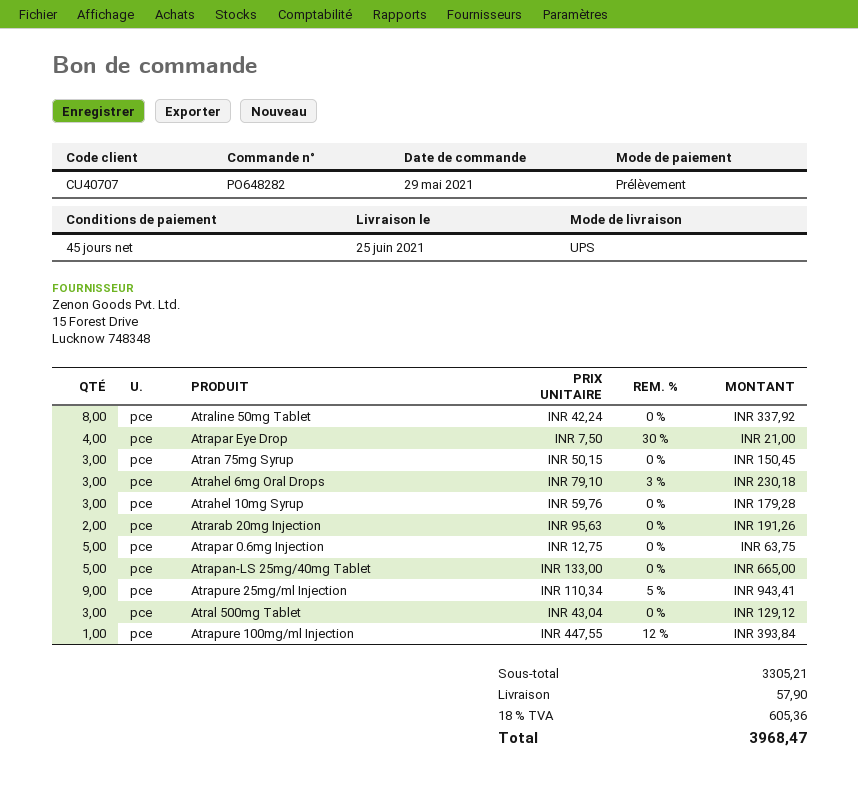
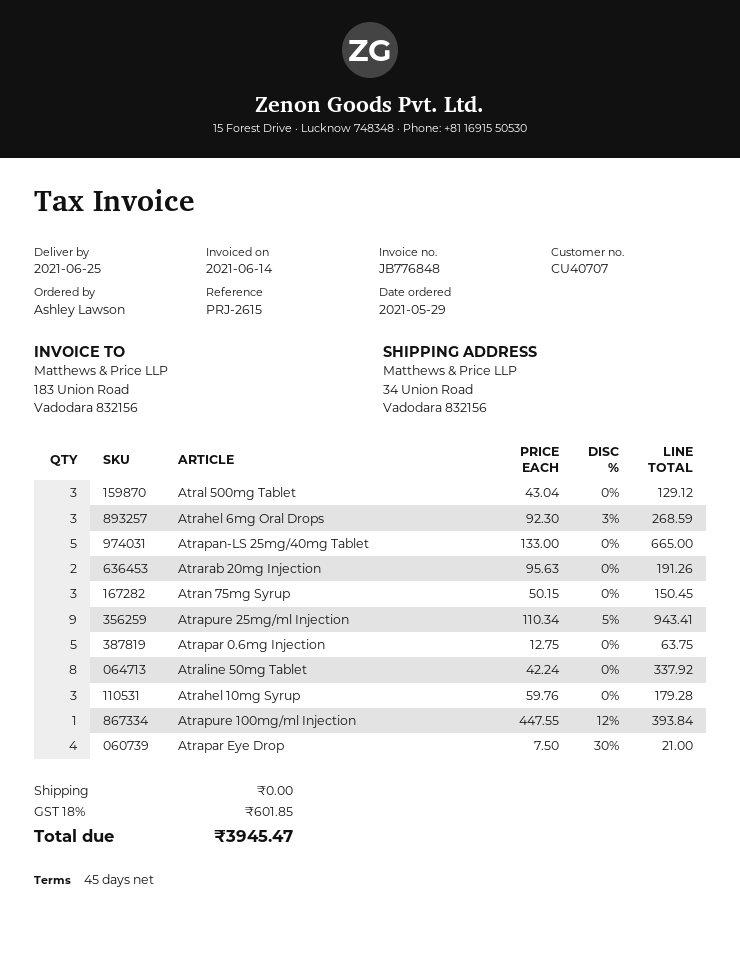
Atrahel 6mg Oral Drops: 3 x 79.10 - 3% = 230.18 -> 3 x 92.30 - 3% = 268.59
shipping: 57.90 -> 0.00
tax: 18% = 605.36 -> 18% = 601.85
total: 3968.47 -> 3945.47

